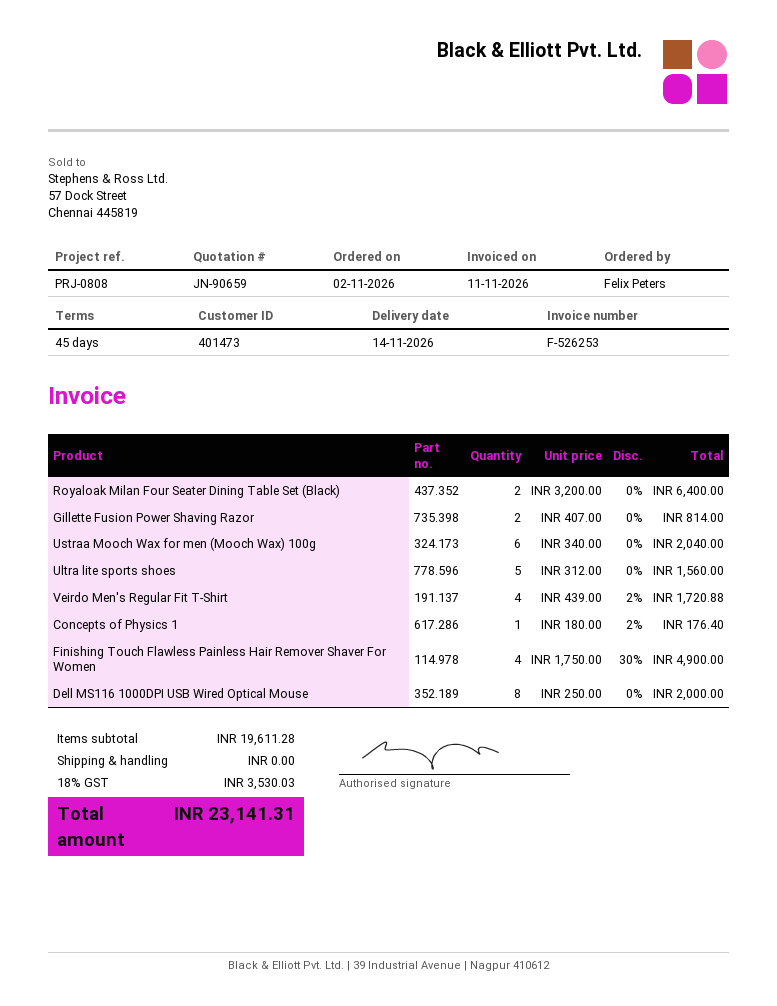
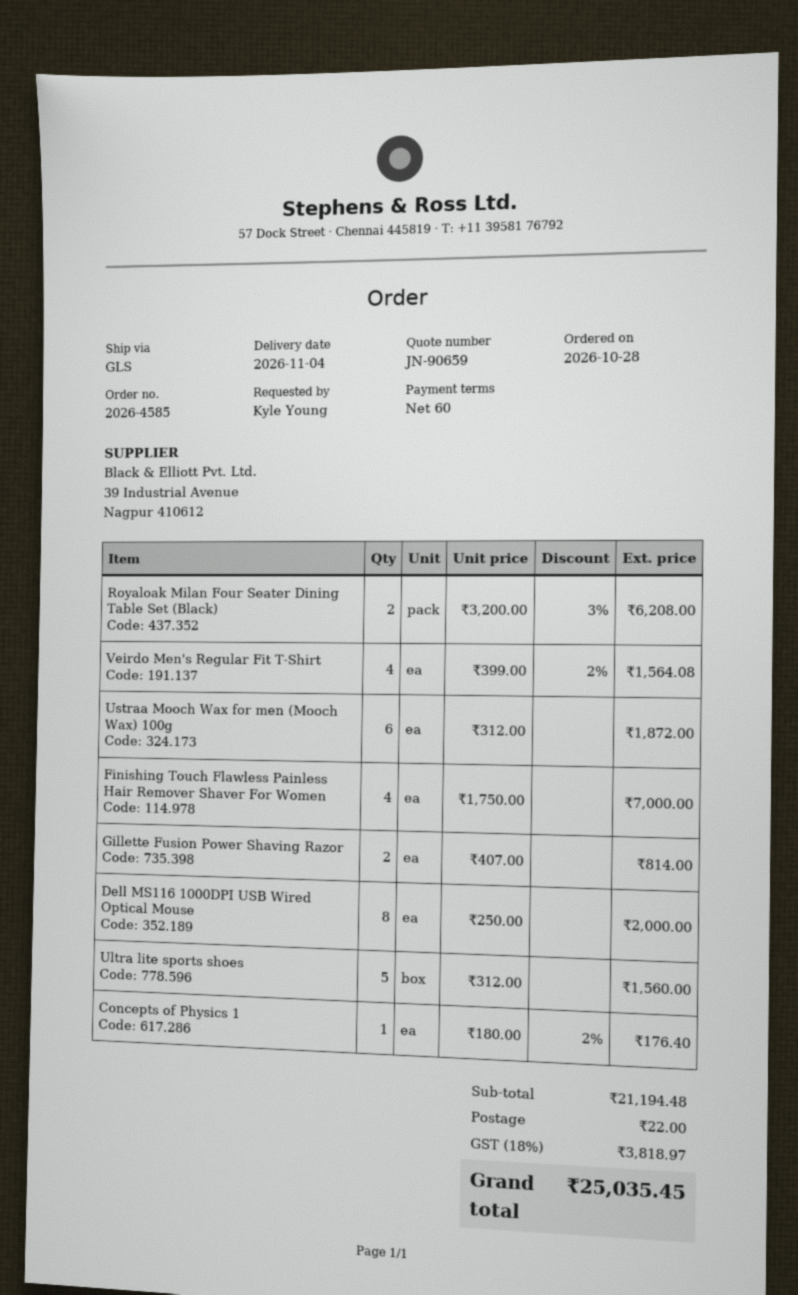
order date: 2026-11-02 -> 2026-10-28
delivery date: 2026-11-14 -> 2026-11-04
payment terms: 45 days -> 60 days
ordered by: Felix Peters -> Kyle Young
Royaloak Milan Four Seater Dining Table Set (Black): 2 x 3200.00 = 6400.00 -> 2 x 3200.00 - 3% = 6208.00
Ustraa Mooch Wax for men (Mooch Wax) 100g: 6 x 340.00 = 2040.00 -> 6 x 312.00 = 1872.00
Veirdo Men's Regular Fit T-Shirt: 4 x 439.00 - 2% = 1720.88 -> 4 x 399.00 - 2% = 1564.08
Finishing Touch Flawless Painless Hair Remover Shaver For Women: 4 x 1750.00 - 30% = 4900.00 -> 4 x 1750.00 = 7000.00
subtotal: 19611.28 -> 21194.48
shipping: 0.00 -> 22.00
tax: 18% = 3530.03 -> 18% = 3818.97
total: 23141.31 -> 25035.45

